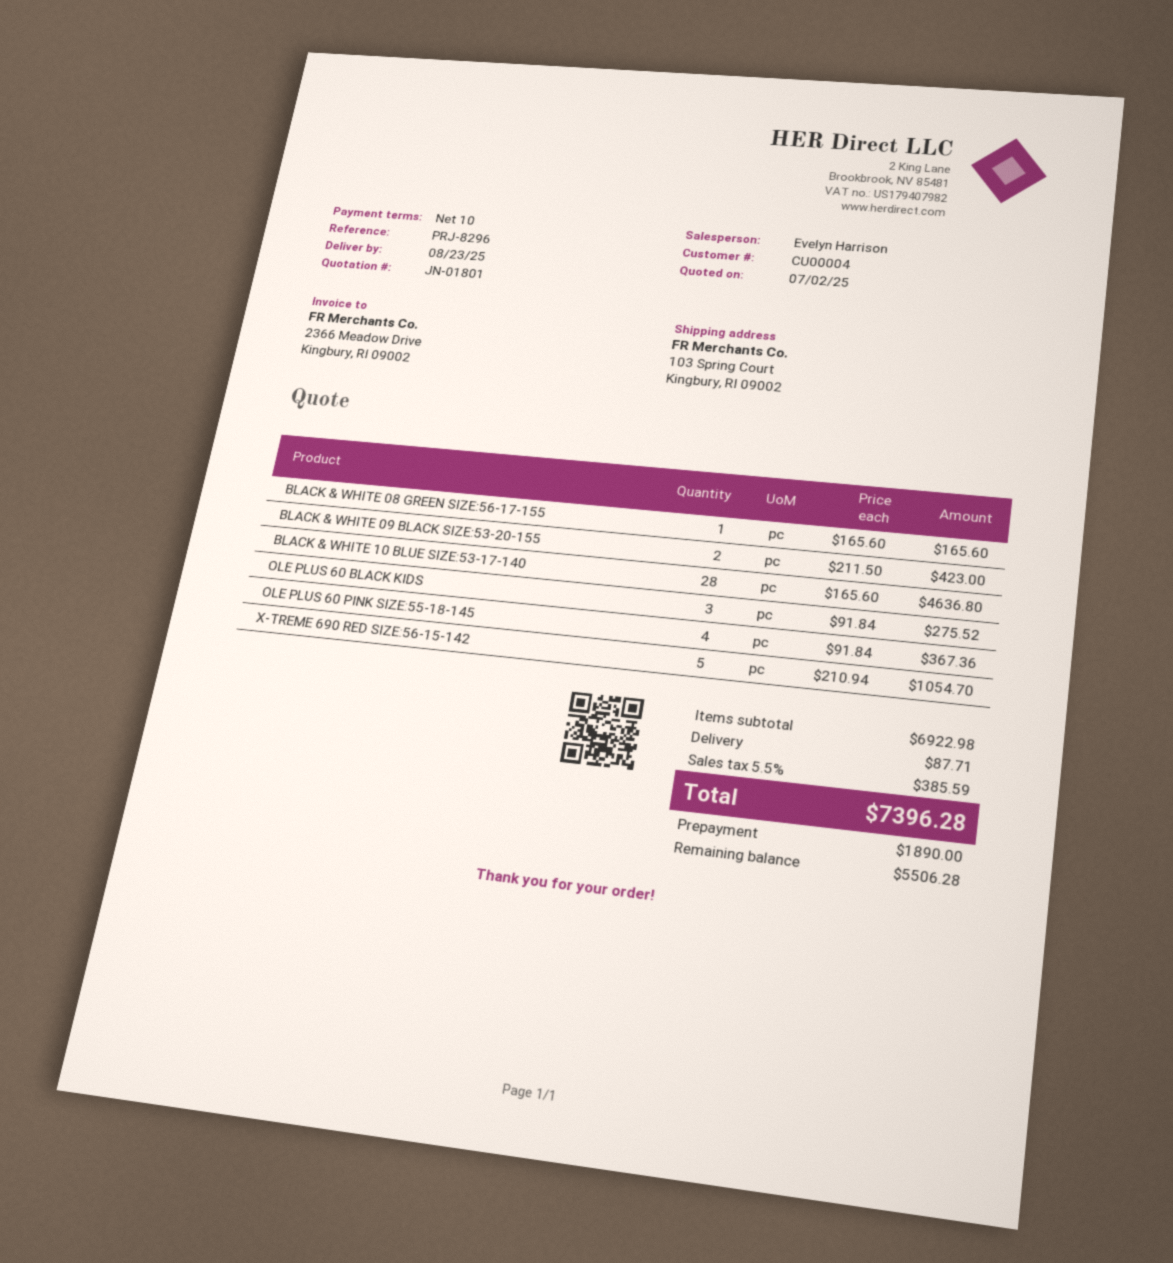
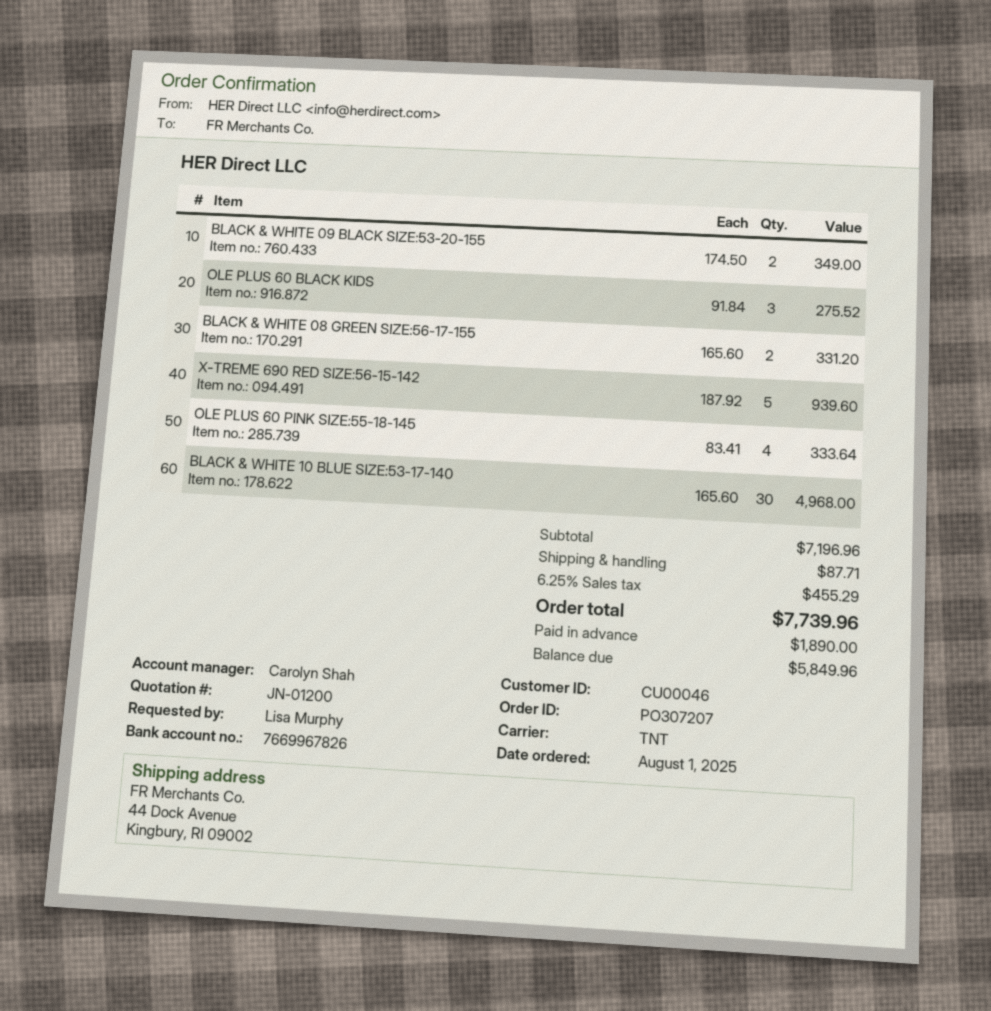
quote number: JN-01801 -> JN-01200
customer number: CU00004 -> CU00046
sales rep: Evelyn Harrison -> Carolyn Shah
ship to: 103 Spring Court, Kingbury, RI 09002 -> 44 Dock Avenue, Kingbury, RI 09002
BLACK & WHITE 08 GREEN SIZE:56-17-155: 1 x 165.60 = 165.60 -> 2 x 165.60 = 331.20
BLACK & WHITE 09 BLACK SIZE:53-20-155: 2 x 211.50 = 423.00 -> 2 x 174.50 = 349.00
BLACK & WHITE 10 BLUE SIZE:53-17-140: 28 x 165.60 = 4636.80 -> 30 x 165.60 = 4968.00
OLE PLUS 60 PINK SIZE:55-18-145: 4 x 91.84 = 367.36 -> 4 x 83.41 = 333.64
X-TREME 690 RED SIZE:56-15-142: 5 x 210.94 = 1054.70 -> 5 x 187.92 = 939.60
subtotal: 6922.98 -> 7196.96
tax: 5.5% = 385.59 -> 6.25% = 455.29
total: 7396.28 -> 7739.96
balance: 5506.28 -> 5849.96

